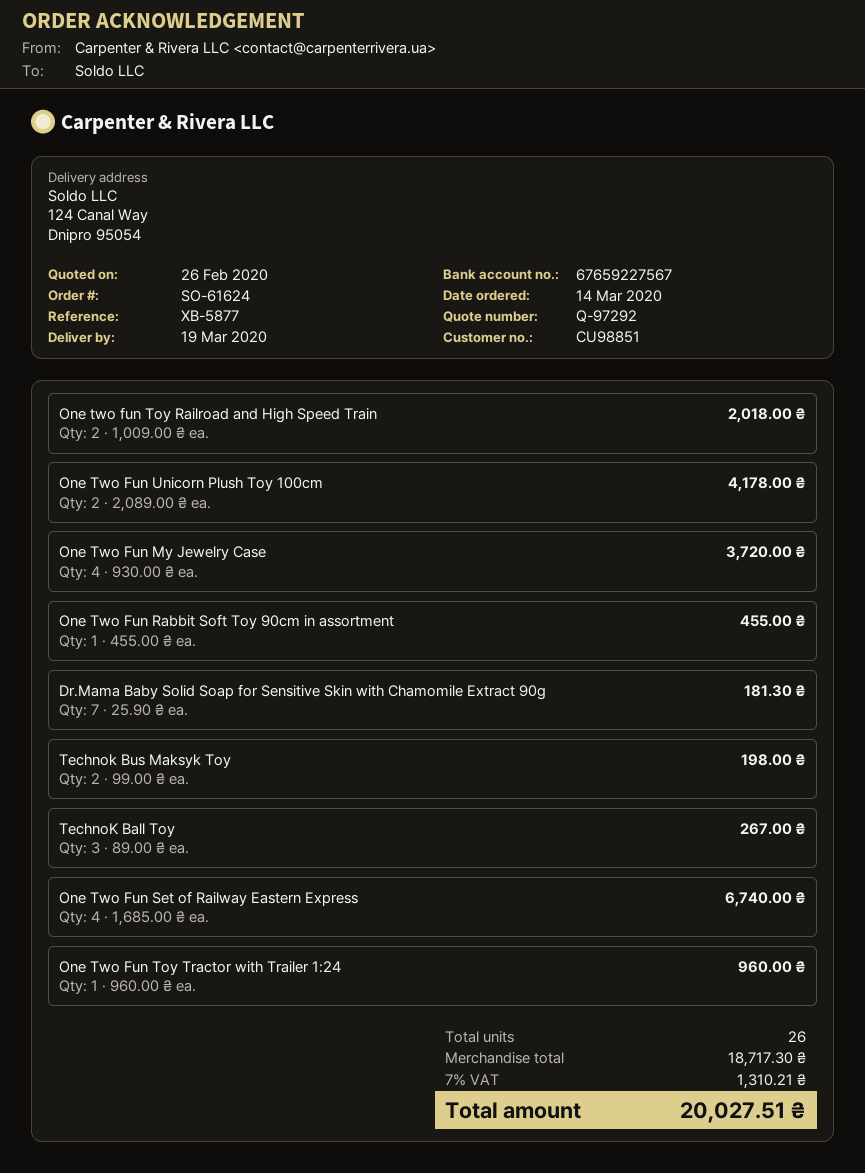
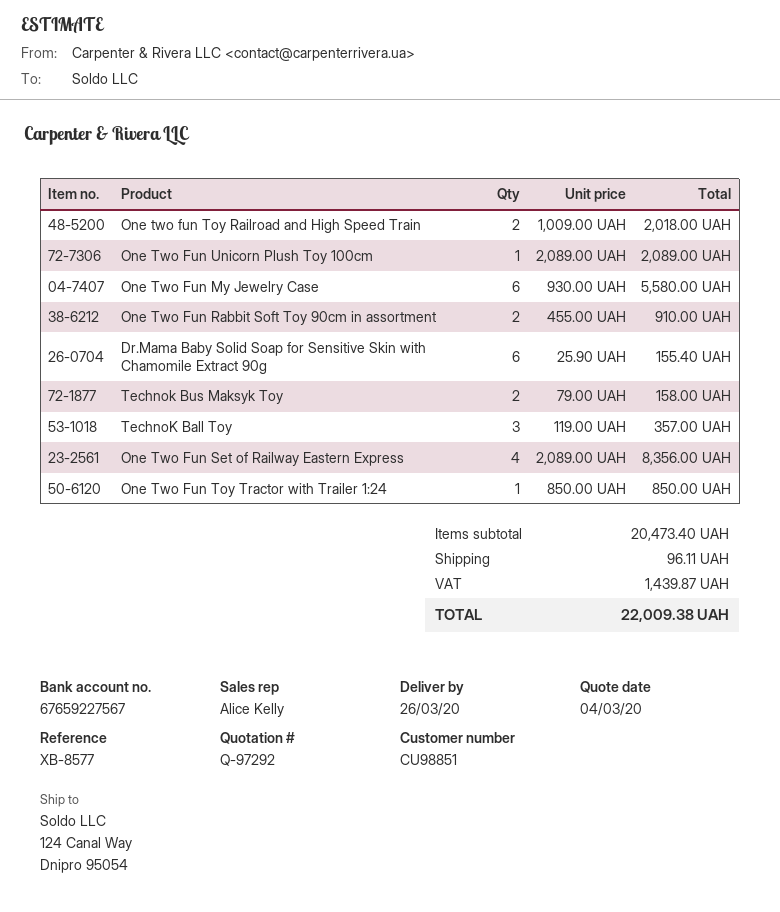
quote date: 2020-02-26 -> 2020-03-04
delivery date: 2020-03-19 -> 2020-03-26
reference: XB-5877 -> XB-8577
One Two Fun Unicorn Plush Toy 100cm: 2 x 2089.00 = 4178.00 -> 1 x 2089.00 = 2089.00
One Two Fun My Jewelry Case: 4 x 930.00 = 3720.00 -> 6 x 930.00 = 5580.00
One Two Fun Rabbit Soft Toy 90cm in assortment: 1 x 455.00 = 455.00 -> 2 x 455.00 = 910.00
Dr.Mama Baby Solid Soap for Sensitive Skin with Chamomile Extract 90g: 7 x 25.90 = 181.30 -> 6 x 25.90 = 155.40
Technok Bus Maksyk Toy: 2 x 99.00 = 198.00 -> 2 x 79.00 = 158.00
TechnoK Ball Toy: 3 x 89.00 = 267.00 -> 3 x 119.00 = 357.00
One Two Fun Set of Railway Eastern Express: 4 x 1685.00 = 6740.00 -> 4 x 2089.00 = 8356.00
One Two Fun Toy Tractor with Trailer 1:24: 1 x 960.00 = 960.00 -> 1 x 850.00 = 850.00
subtotal: 18717.30 -> 20473.40
shipping: none -> 96.11
tax: 1310.21 -> 1439.87
total: 20027.51 -> 22009.38

